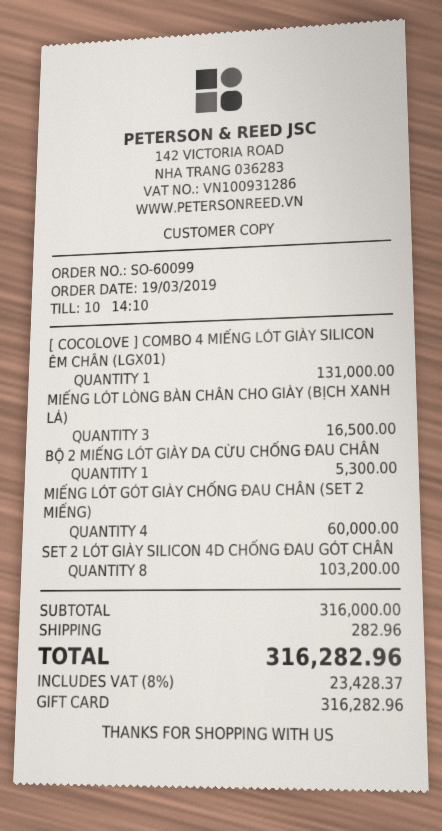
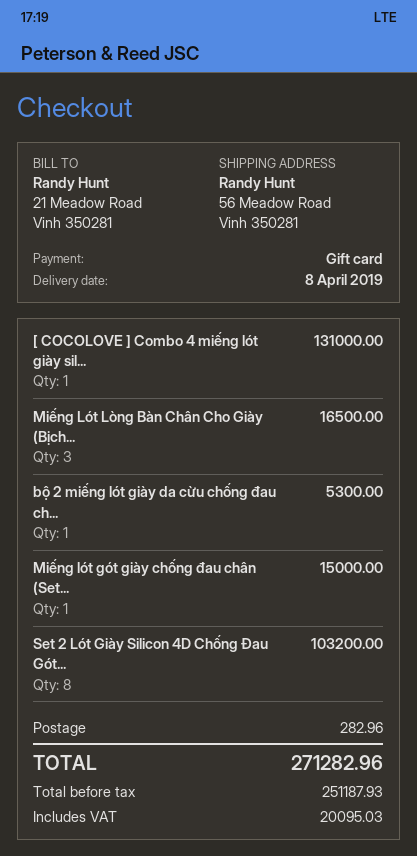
MIẾNG LÓT GÓT GIÀY CHỐNG ĐAU CHÂN (SET 2 MIẾNG): 4 for 60000.00 -> 1 for 15000.00
tax: 23428.37 -> 20095.03
total: 316282.96 -> 271282.96

